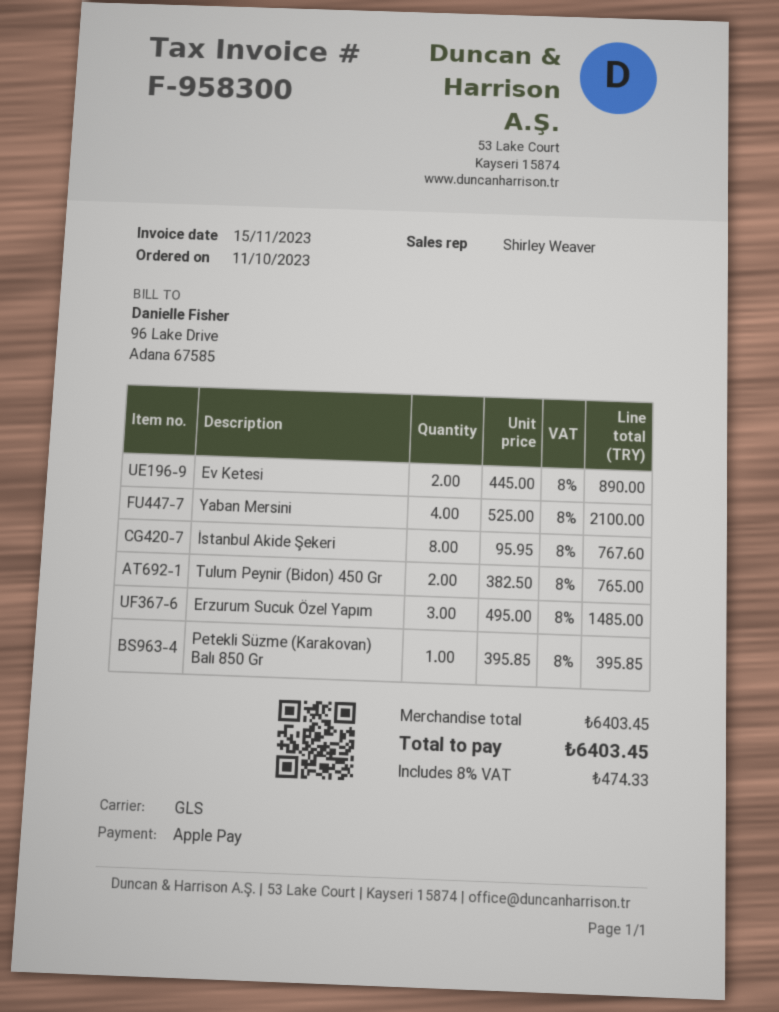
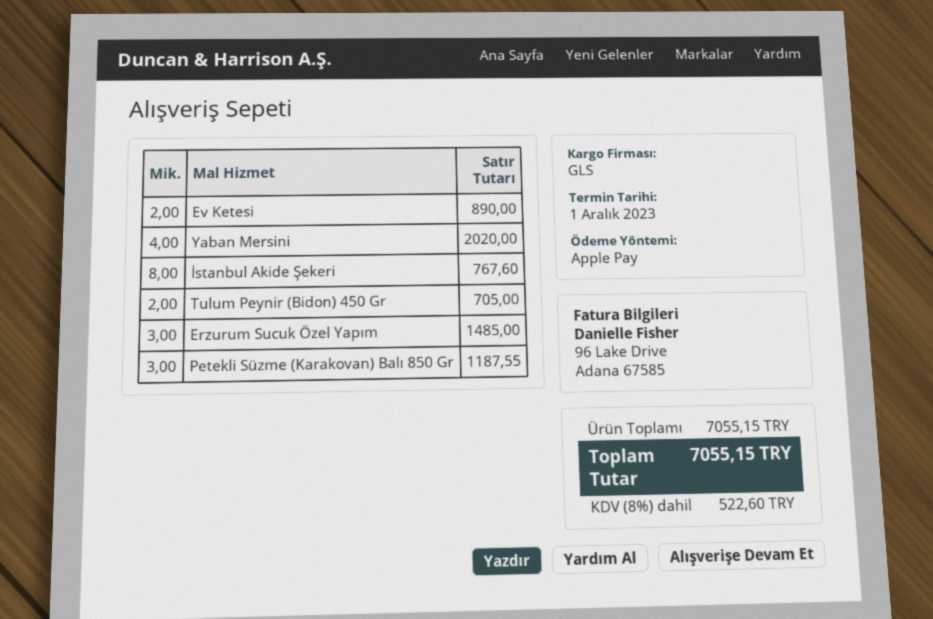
Yaban Mersini: 4 for 2100.00 -> 4 for 2020.00
Tulum Peynir (Bidon) 450 Gr: 2 for 765.00 -> 2 for 705.00
Petekli Süzme (Karakovan) Balı 850 Gr: 1 for 395.85 -> 3 for 1187.55
subtotal: 6403.45 -> 7055.15
tax: 8% = 474.33 -> 8% = 522.60
total: 6403.45 -> 7055.15

